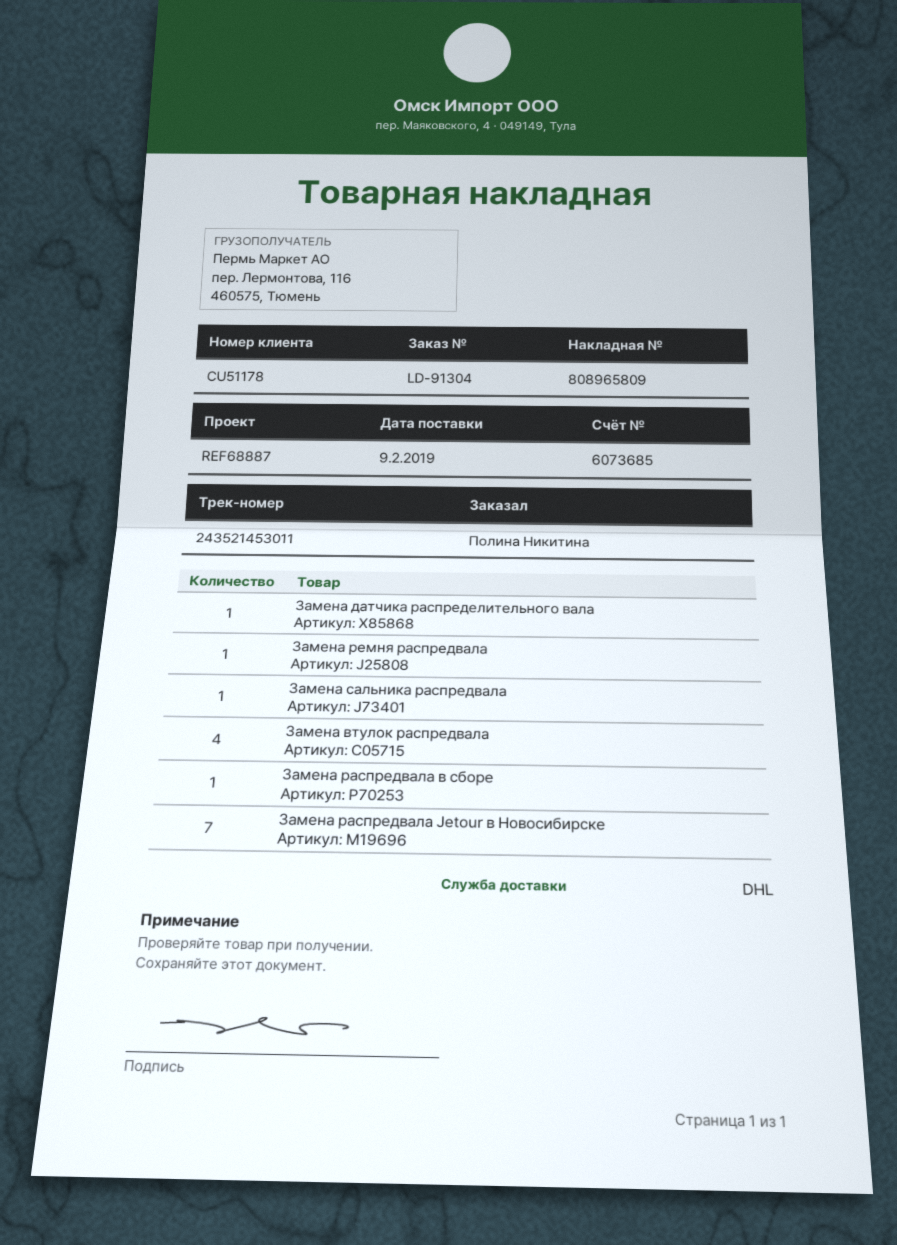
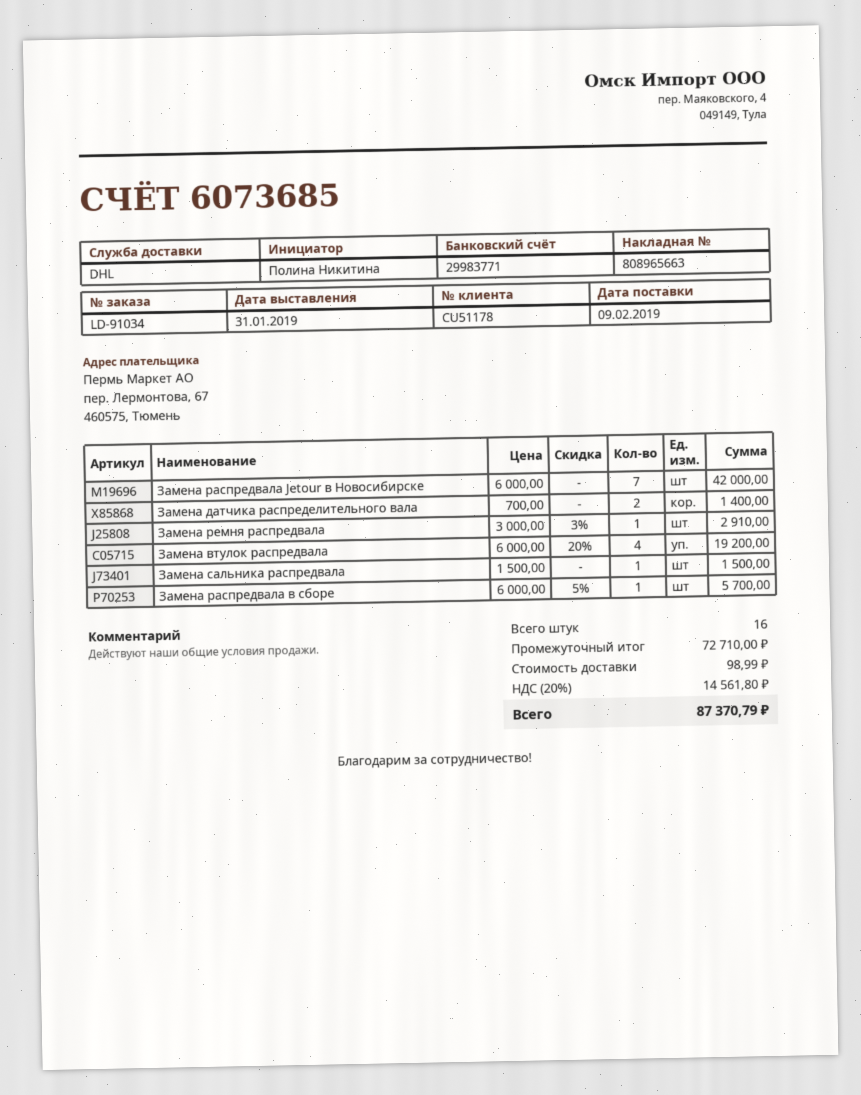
order number: LD-91304 -> LD-91034
delivery note number: 808965809 -> 808965663
Замена датчика распределительного вала: 1 -> 2

